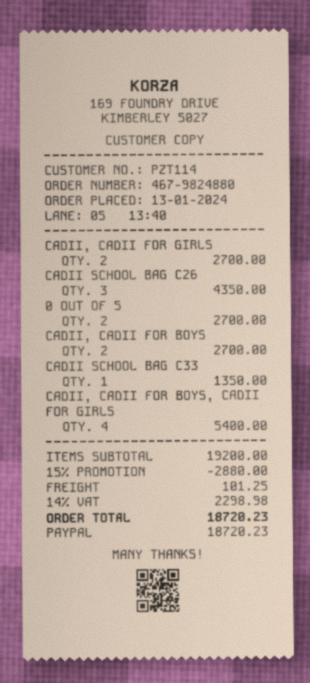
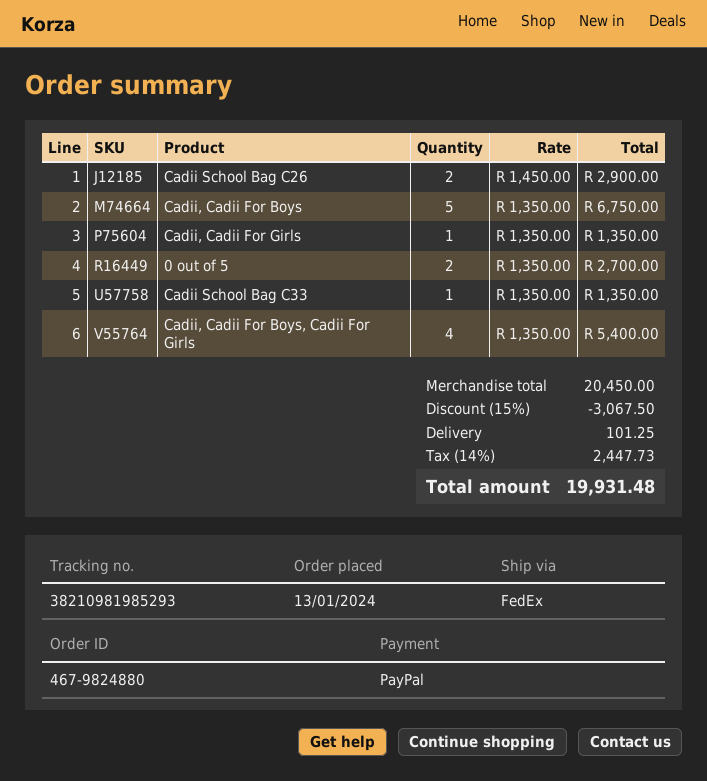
CADII, CADII FOR GIRLS: 2 for 2700.00 -> 1 for 1350.00
CADII SCHOOL BAG C26: 3 for 4350.00 -> 2 for 2900.00
CADII, CADII FOR BOYS: 2 for 2700.00 -> 5 for 6750.00
subtotal: 19200.00 -> 20450.00
discount: 15% = 2880.00 -> 15% = 3067.50
tax: 14% = 2298.98 -> 14% = 2447.73
total: 18720.23 -> 19931.48

